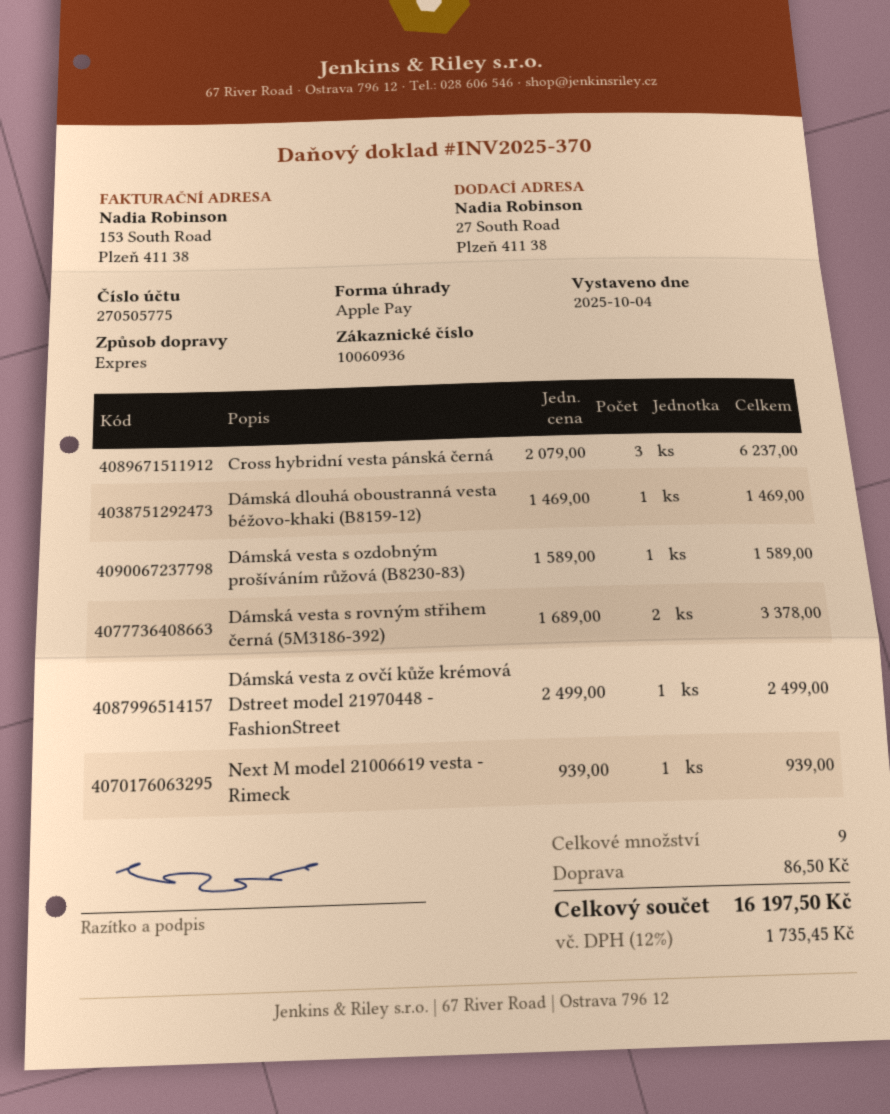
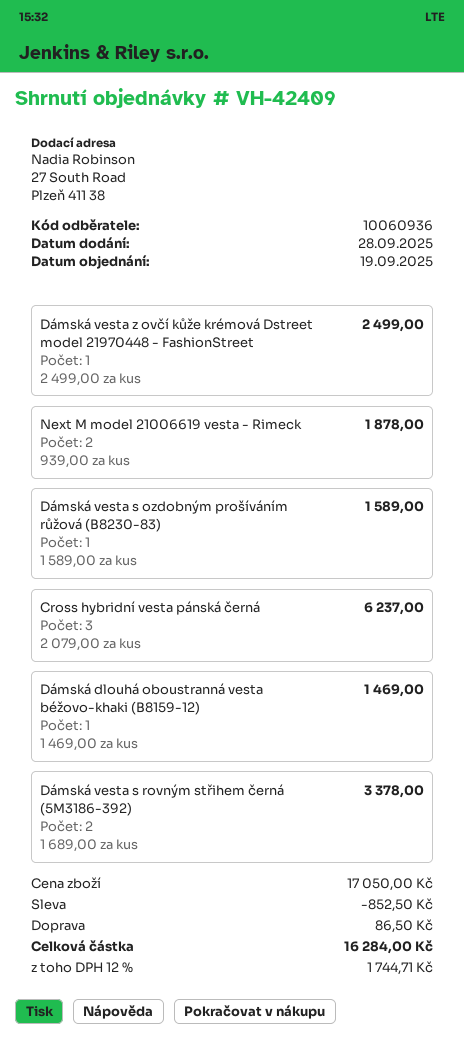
Next M model 21006619 vesta - Rimeck: 1 x 939.00 = 939.00 -> 2 x 939.00 = 1878.00
discount: none -> 852.50
tax: 12% = 1735.45 -> 12% = 1744.71
total: 16197.50 -> 16284.00

